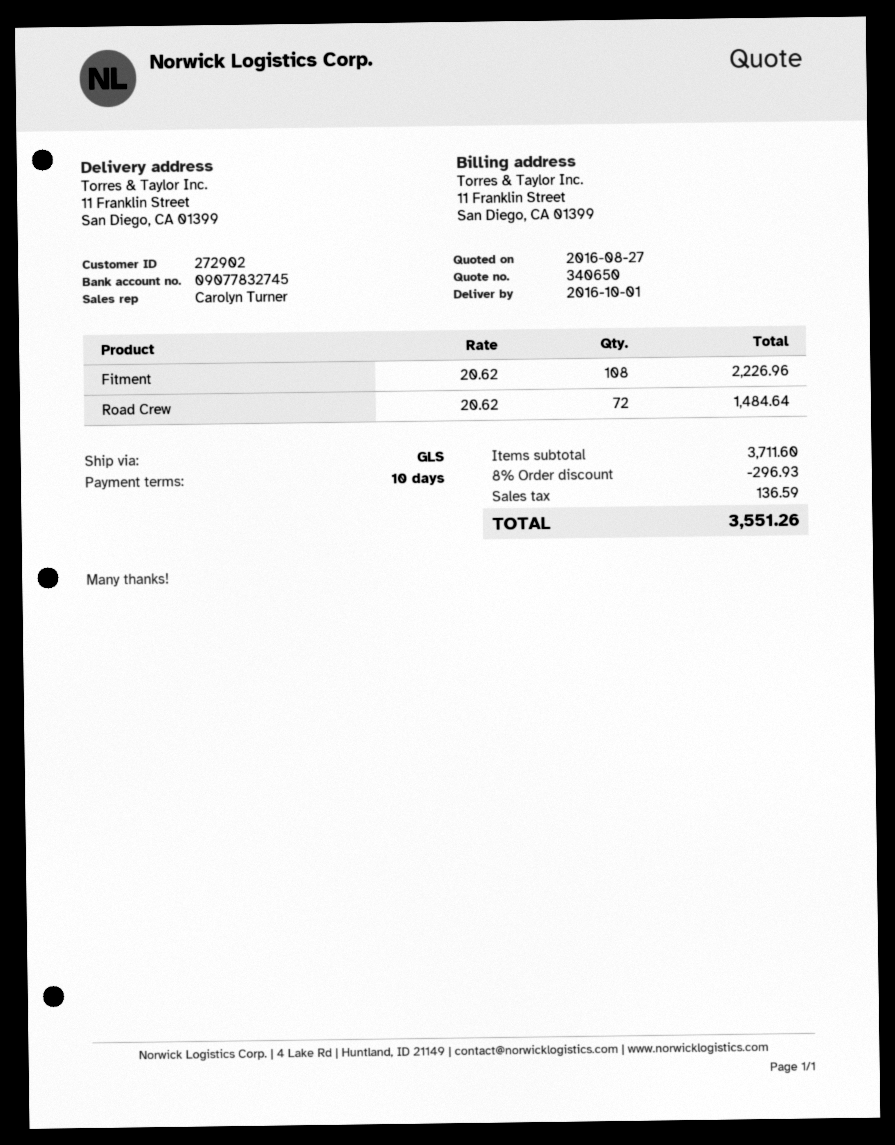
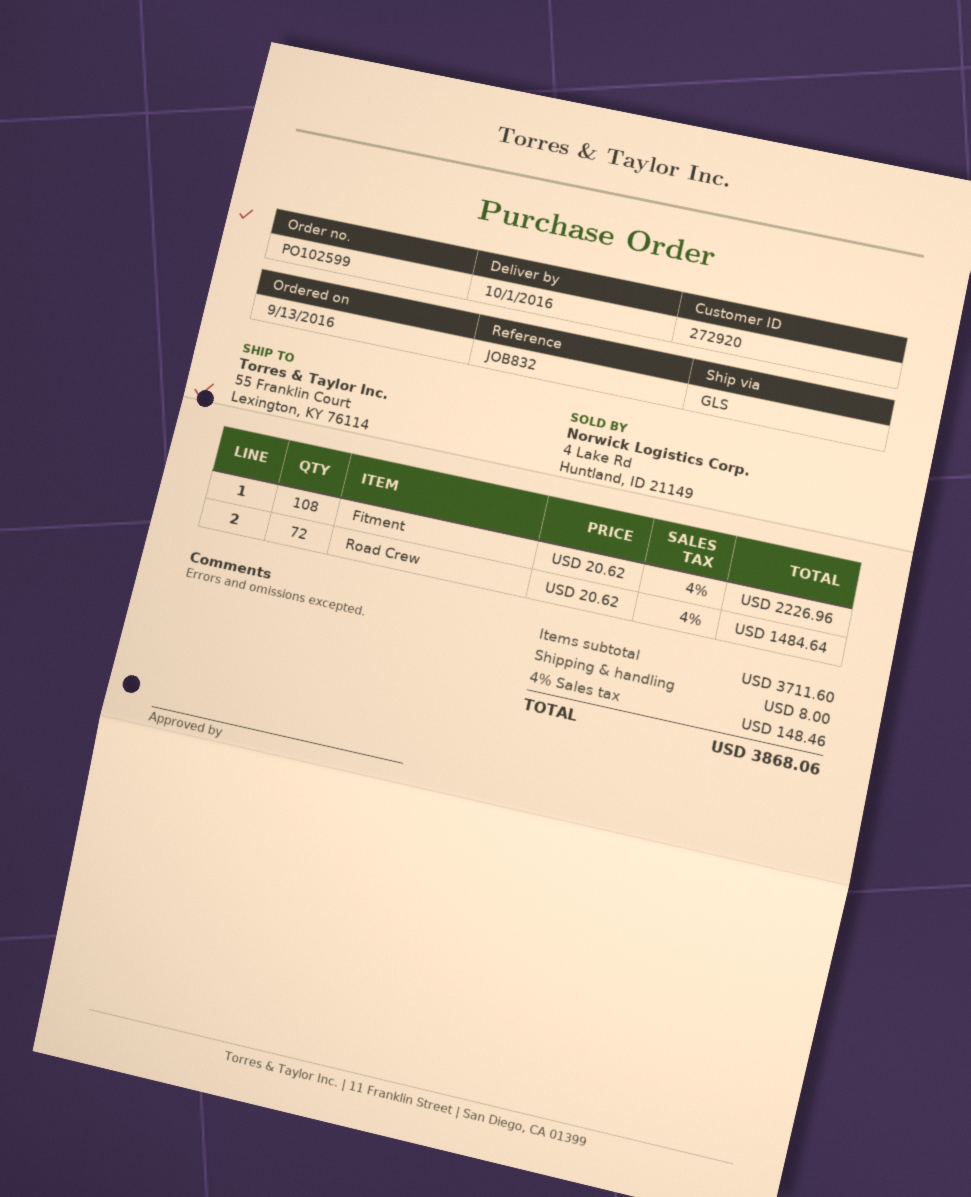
customer number: 272902 -> 272920
ship to: 11 Franklin Street, San Diego, CA 01399 -> 55 Franklin Court, Lexington, KY 76114
discount: 8% = 296.93 -> none
shipping: none -> 8.00
tax: 136.59 -> 148.46
total: 3551.26 -> 3868.06

